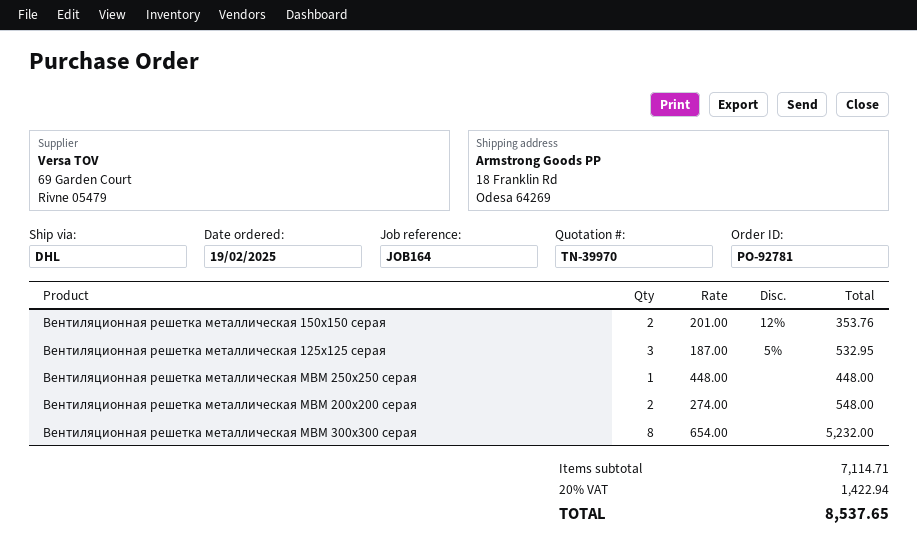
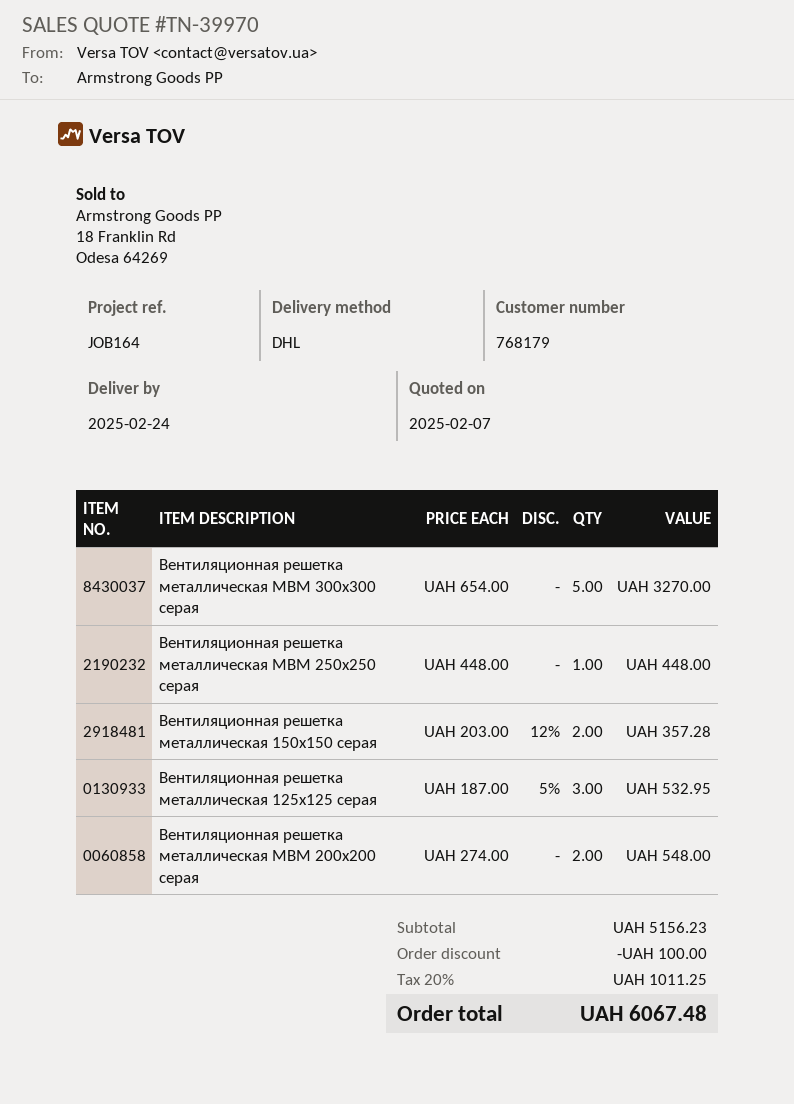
Вентиляционная решетка металлическая 150х150 серая: 2 x 201.00 - 12% = 353.76 -> 2 x 203.00 - 12% = 357.28
Вентиляционная решетка металлическая МВМ 300х300 серая: 8 x 654.00 = 5232.00 -> 5 x 654.00 = 3270.00
subtotal: 7114.71 -> 5156.23
discount: none -> 100.00
tax: 20% = 1422.94 -> 20% = 1011.25
total: 8537.65 -> 6067.48

